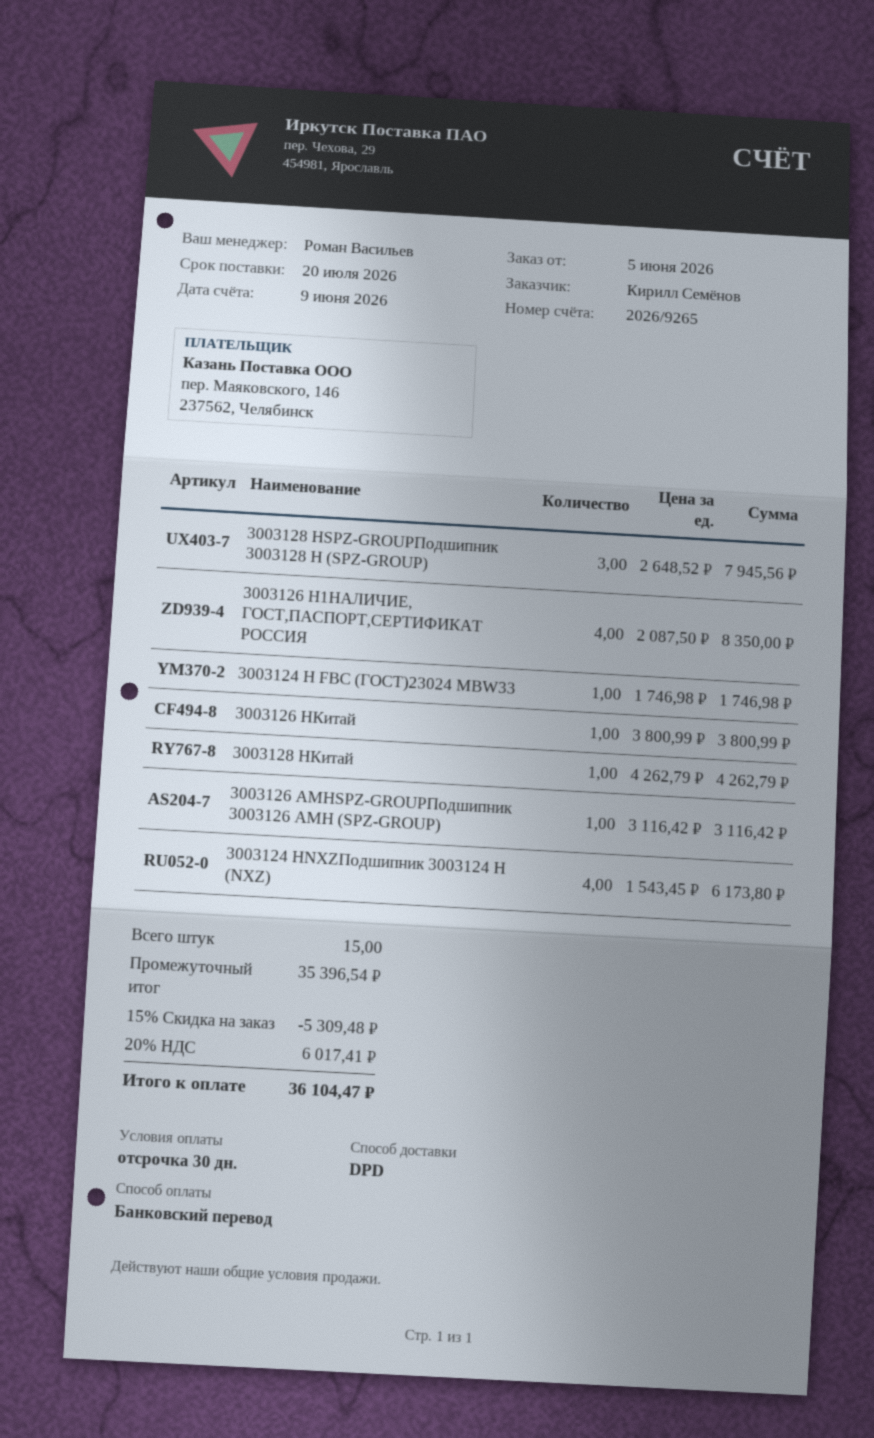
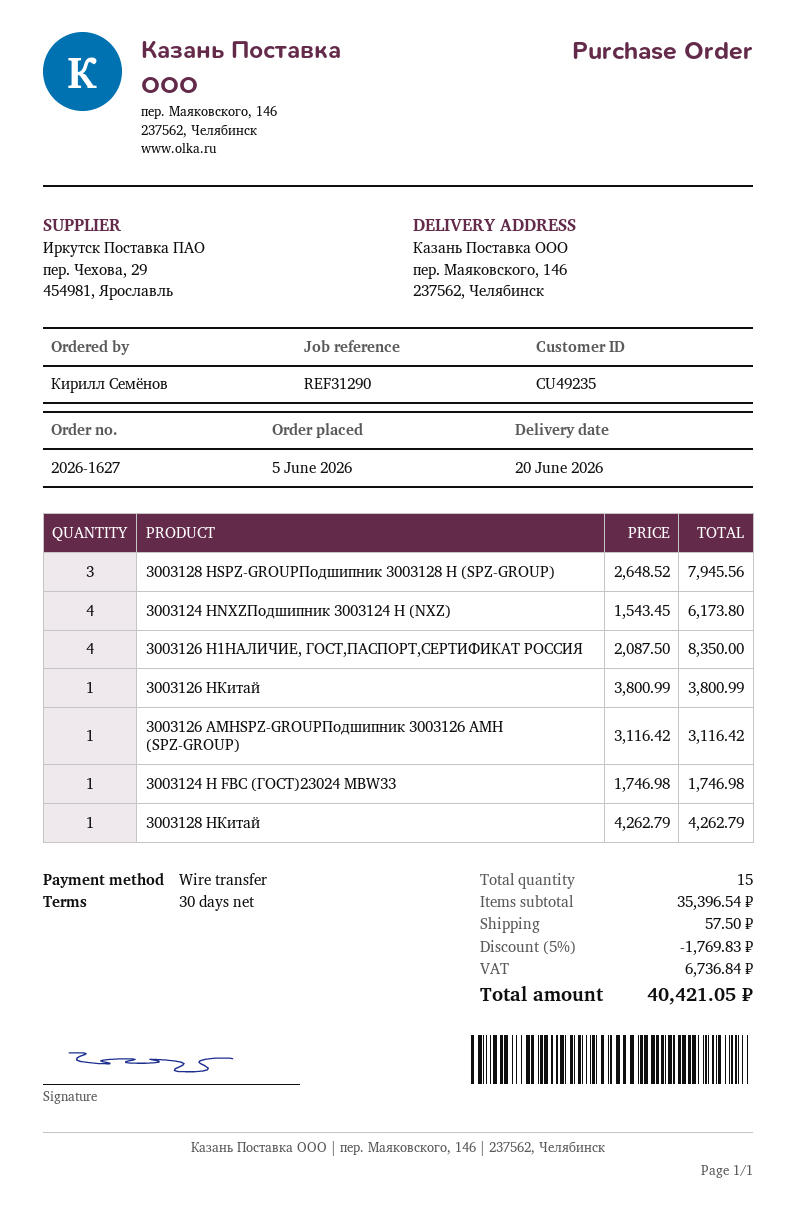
delivery date: 2026-07-20 -> 2026-06-20
discount: 15% = 5309.48 -> 5% = 1769.83
shipping: none -> 57.50
tax: 6017.41 -> 6736.84
total: 36104.47 -> 40421.05

